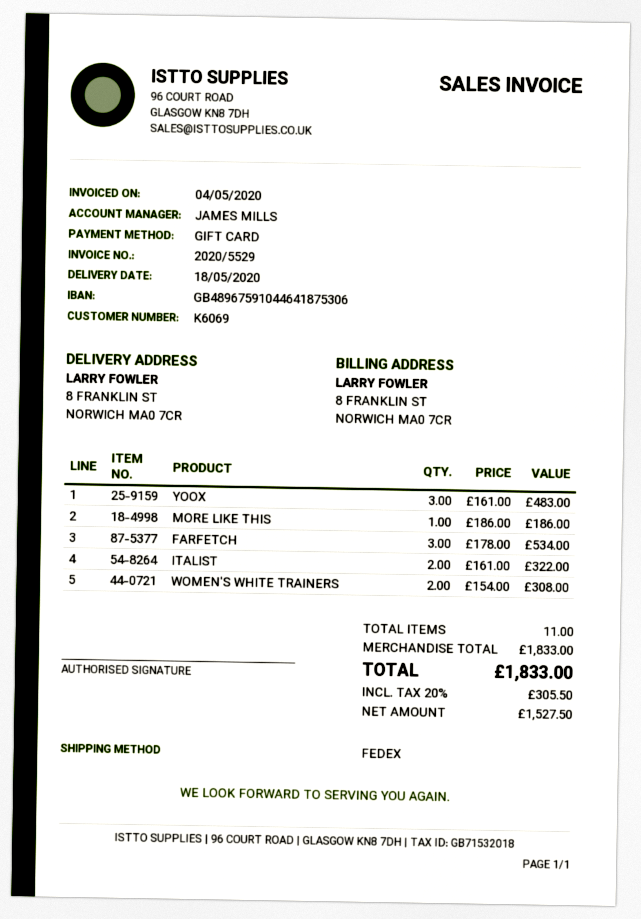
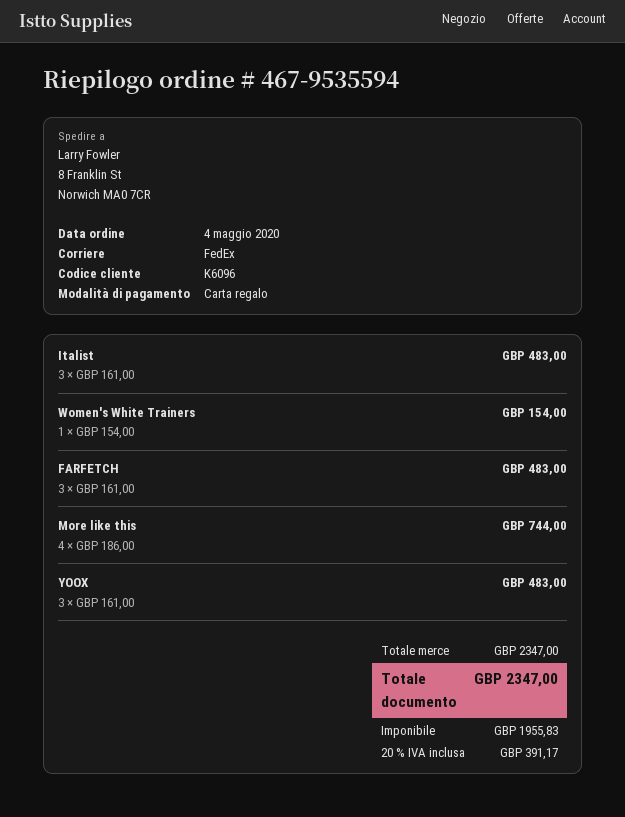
customer number: K6069 -> K6096
MORE LIKE THIS: 1 x 186.00 = 186.00 -> 4 x 186.00 = 744.00
FARFETCH: 3 x 178.00 = 534.00 -> 3 x 161.00 = 483.00
ITALIST: 2 x 161.00 = 322.00 -> 3 x 161.00 = 483.00
WOMEN'S WHITE TRAINERS: 2 x 154.00 = 308.00 -> 1 x 154.00 = 154.00
subtotal: 1833.00 -> 2347.00
net: 1527.50 -> 1955.83
tax: 20% = 305.50 -> 20% = 391.17
total: 1833.00 -> 2347.00

